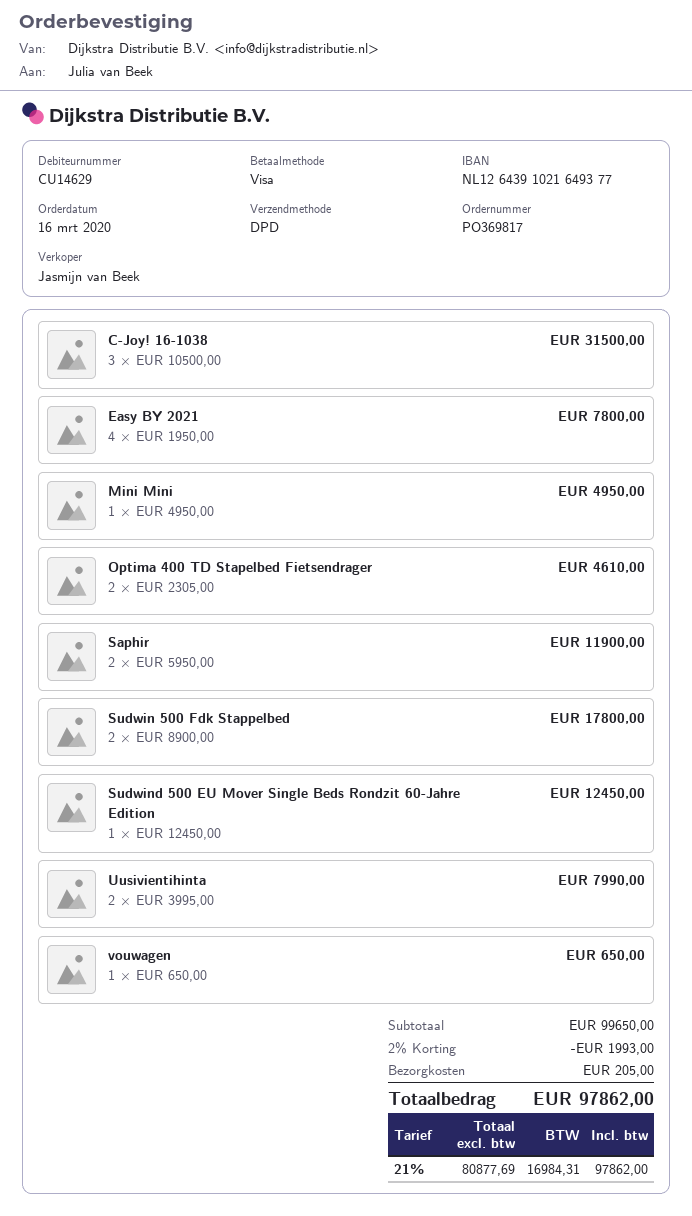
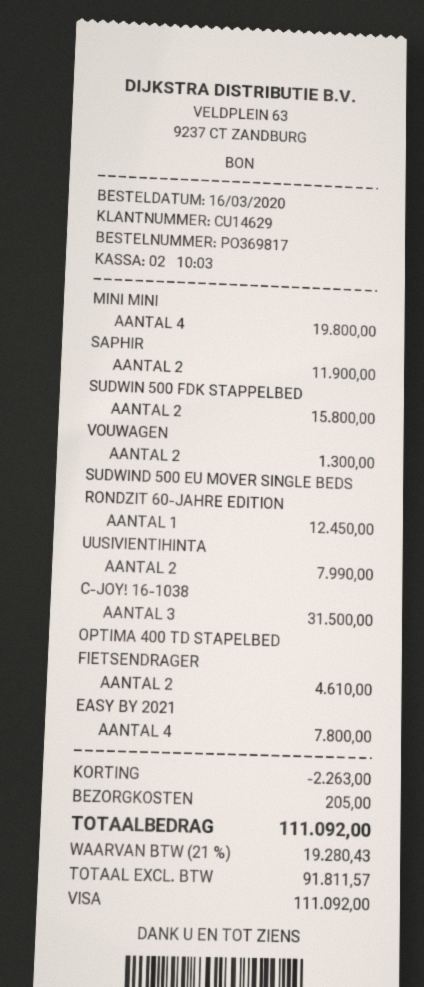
Mini Mini: 1 for 4950.00 -> 4 for 19800.00
Sudwin 500 Fdk Stappelbed: 2 for 17800.00 -> 2 for 15800.00
vouwagen: 1 for 650.00 -> 2 for 1300.00
discount: 1993.00 -> 2263.00
net: 80877.69 -> 91811.57
tax: 21% = 16984.31 -> 21% = 19280.43
total: 97862.00 -> 111092.00

